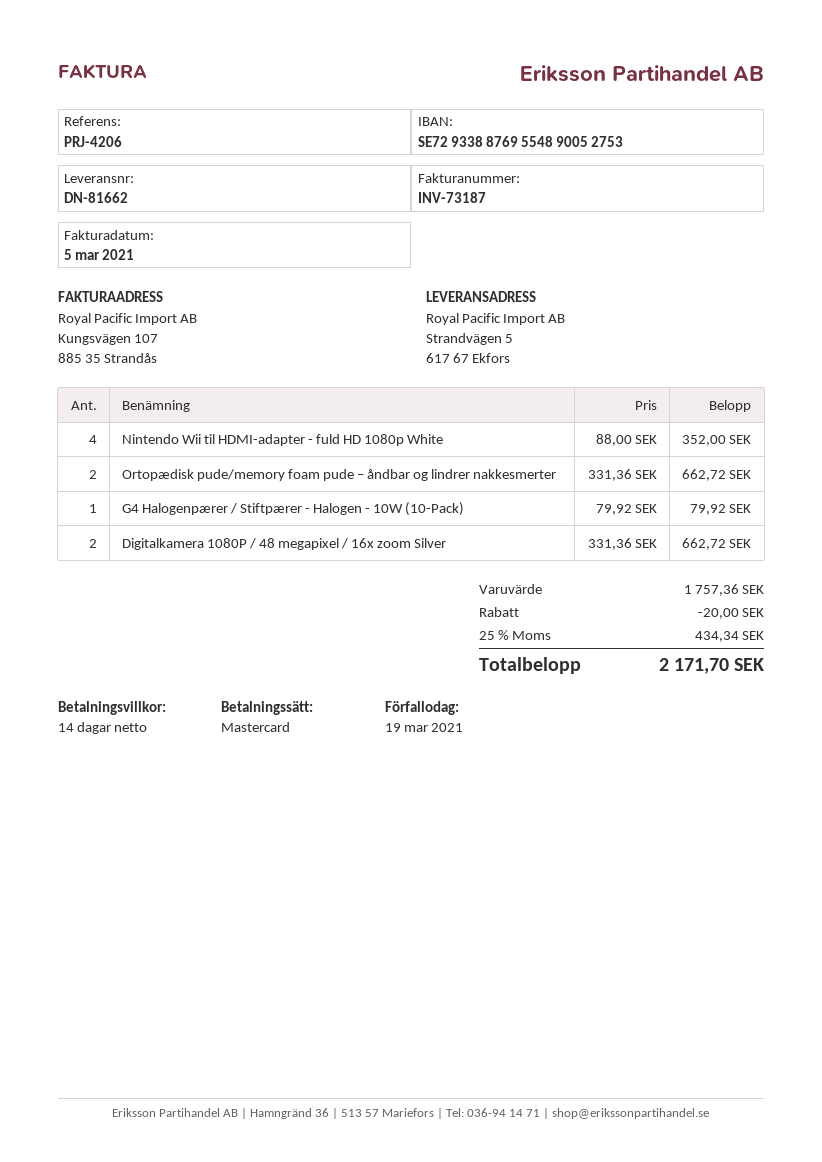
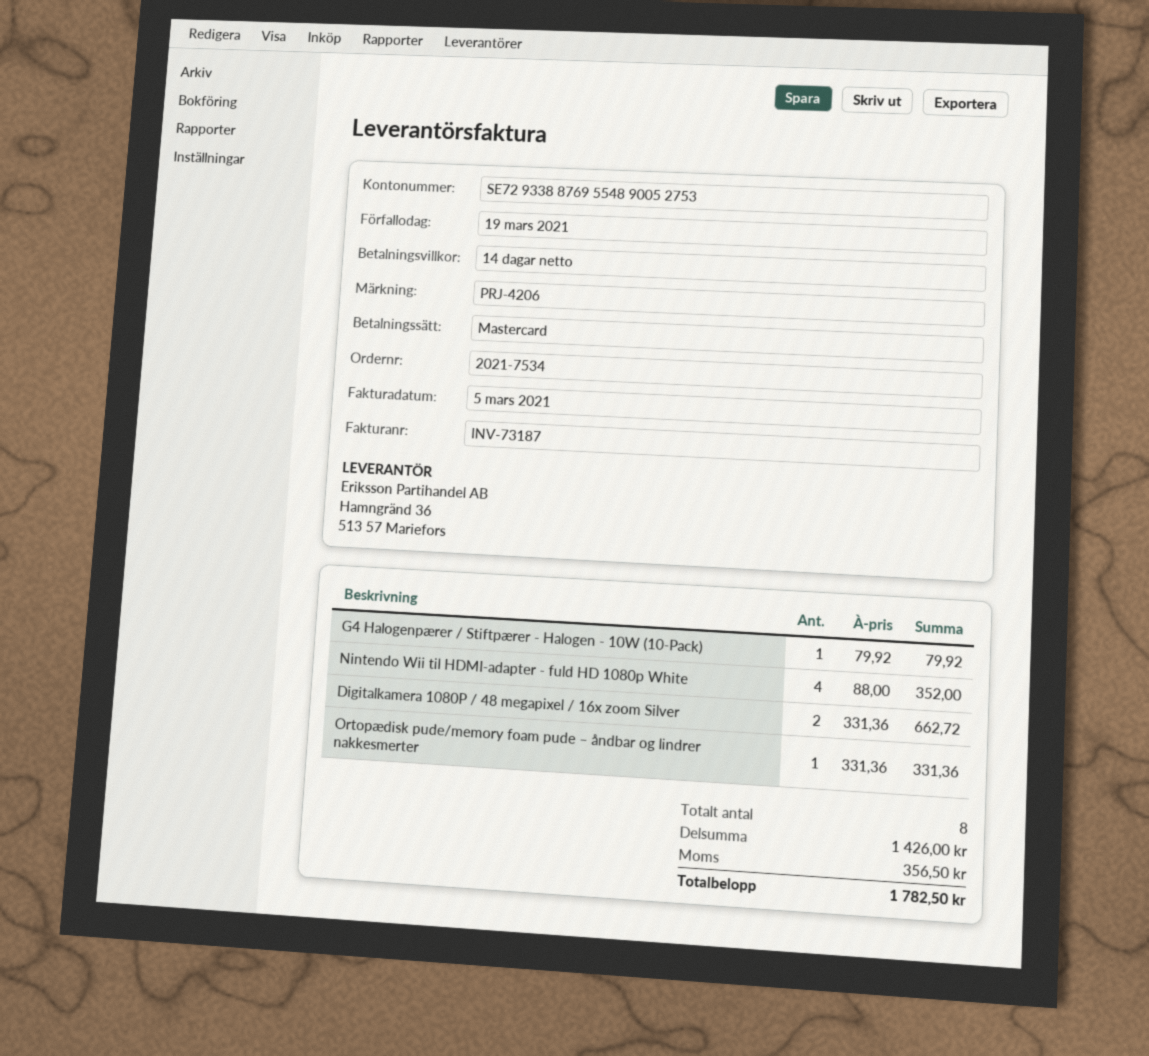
Ortopædisk pude/memory foam pude – åndbar og lindrer nakkesmerter: 2 x 331.36 = 662.72 -> 1 x 331.36 = 331.36
subtotal: 1757.36 -> 1426.00
discount: 20.00 -> none
tax: 434.34 -> 356.50
total: 2171.70 -> 1782.50

